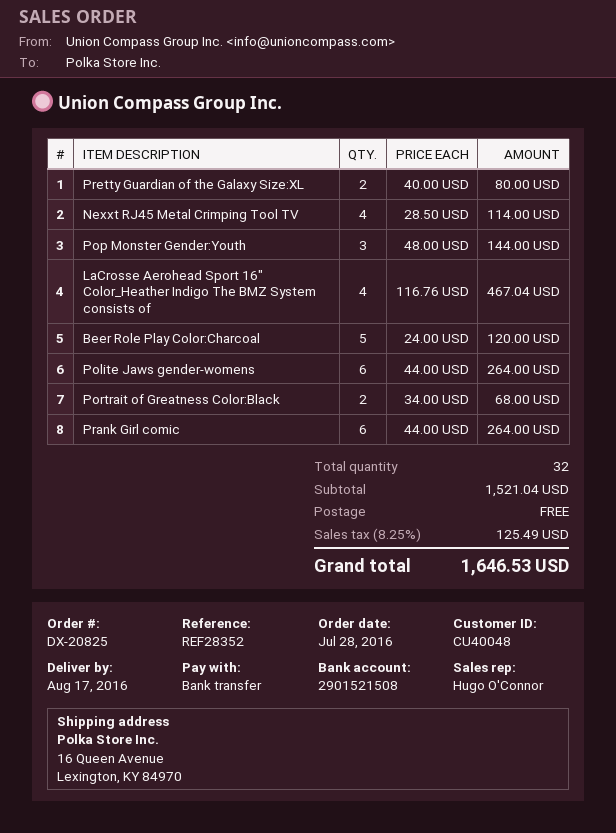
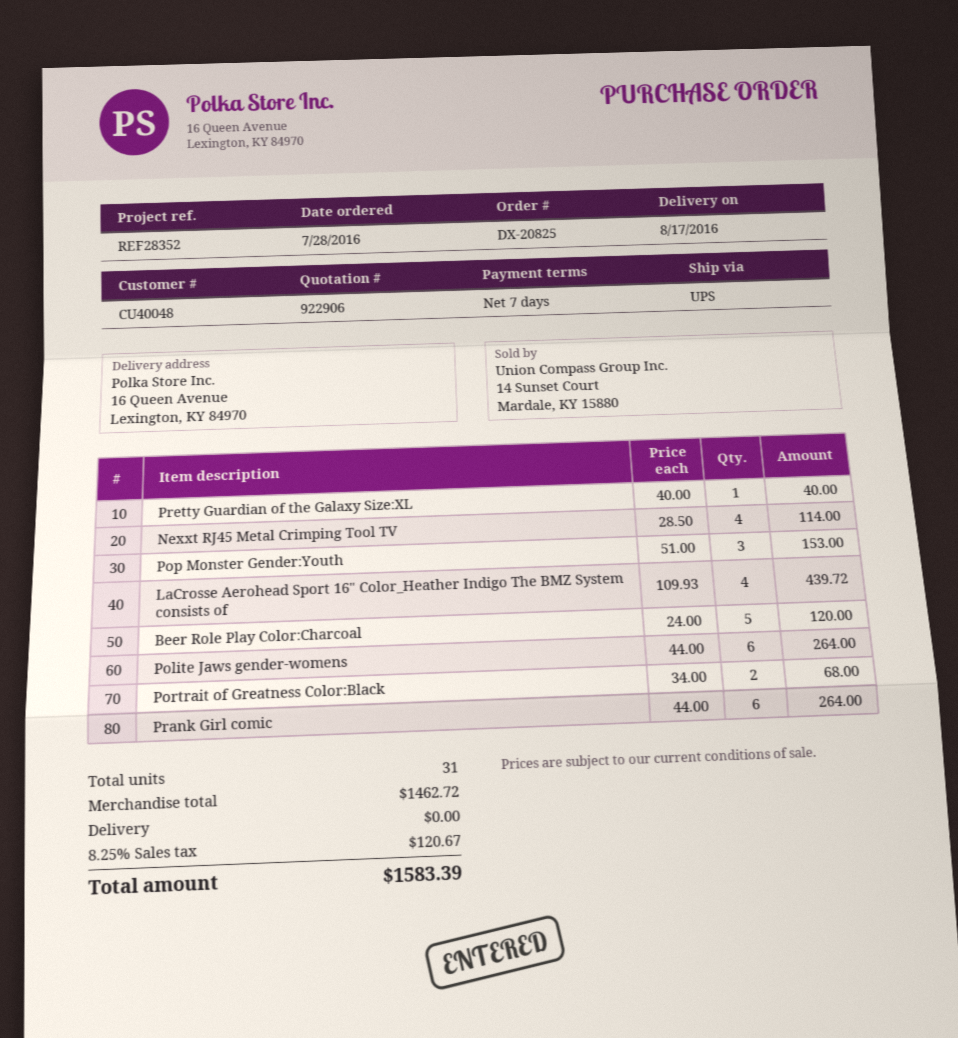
Pretty Guardian of the Galaxy Size:XL: 2 x 40.00 = 80.00 -> 1 x 40.00 = 40.00
Pop Monster Gender:Youth: 3 x 48.00 = 144.00 -> 3 x 51.00 = 153.00
LaCrosse Aerohead Sport 16" Color_Heather Indigo The BMZ System consists of: 4 x 116.76 = 467.04 -> 4 x 109.93 = 439.72
total quantity: 32 -> 31
subtotal: 1521.04 -> 1462.72
tax: 8.25% = 125.49 -> 8.25% = 120.67
total: 1646.53 -> 1583.39

